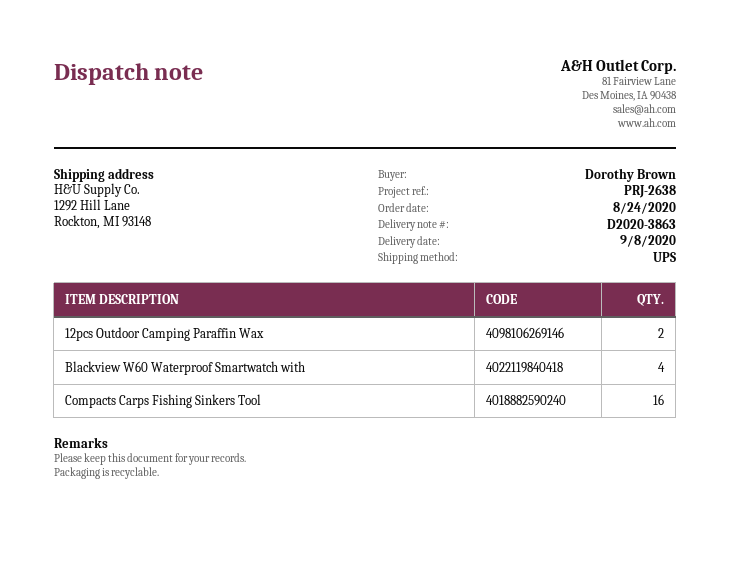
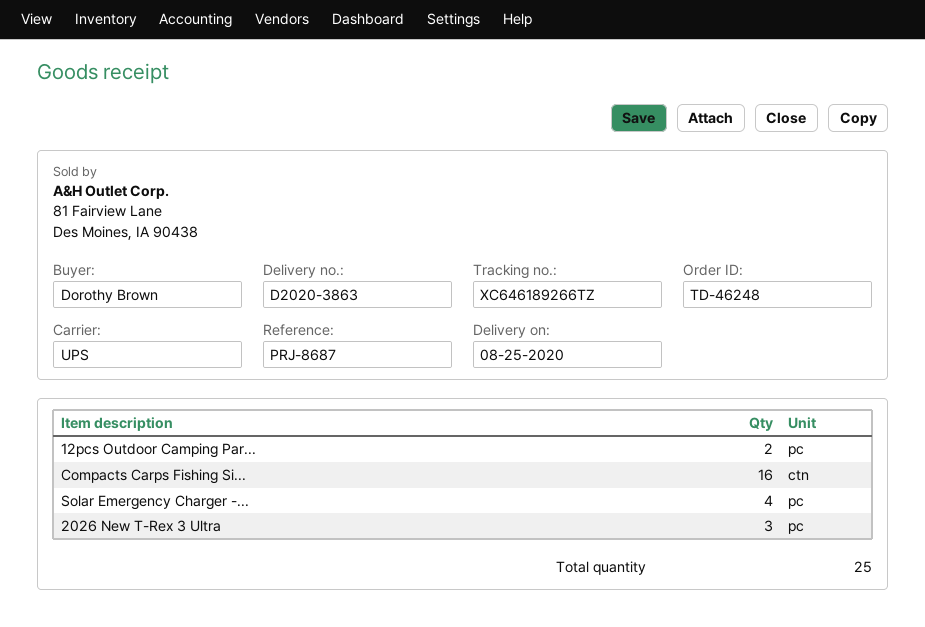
delivery date: 2020-09-08 -> 2020-08-25
reference: PRJ-2638 -> PRJ-8687
Blackview W60 Waterproof Smartwatch with: 4 -> none
Solar Emergency Charger -...: none -> 4
2026 New T-Rex 3 Ultra: none -> 3

